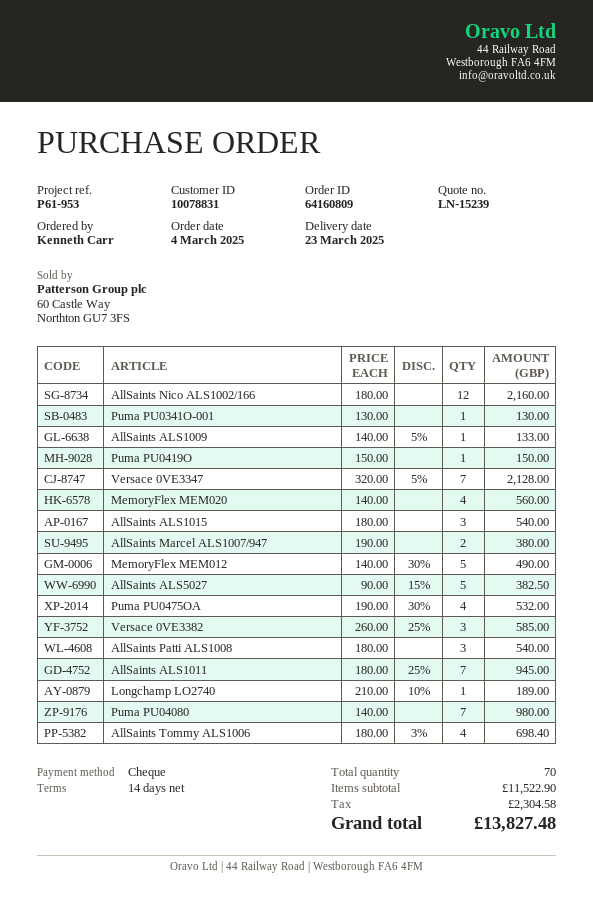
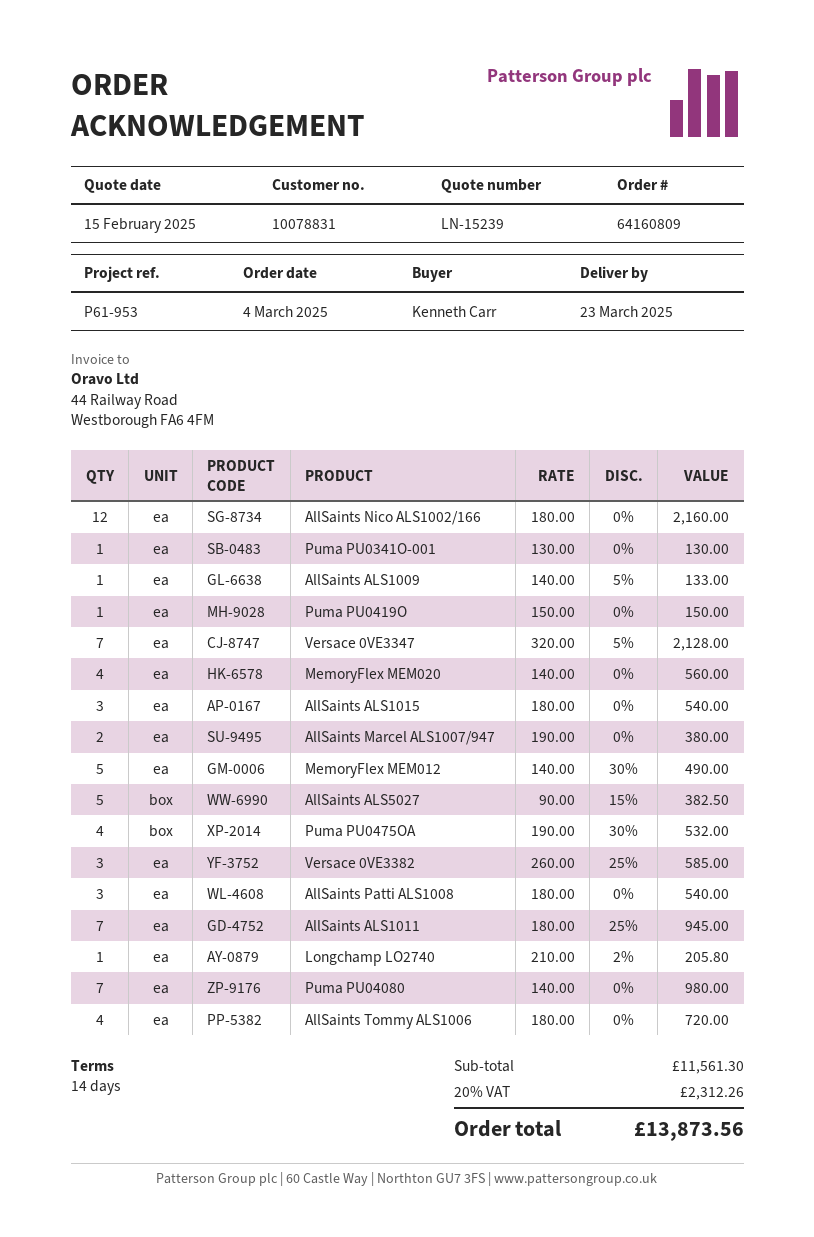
Longchamp LO2740: 1 x 210.00 - 10% = 189.00 -> 1 x 210.00 - 2% = 205.80
AllSaints Tommy ALS1006: 4 x 180.00 - 3% = 698.40 -> 4 x 180.00 = 720.00
subtotal: 11522.90 -> 11561.30
tax: 2304.58 -> 2312.26
total: 13827.48 -> 13873.56

